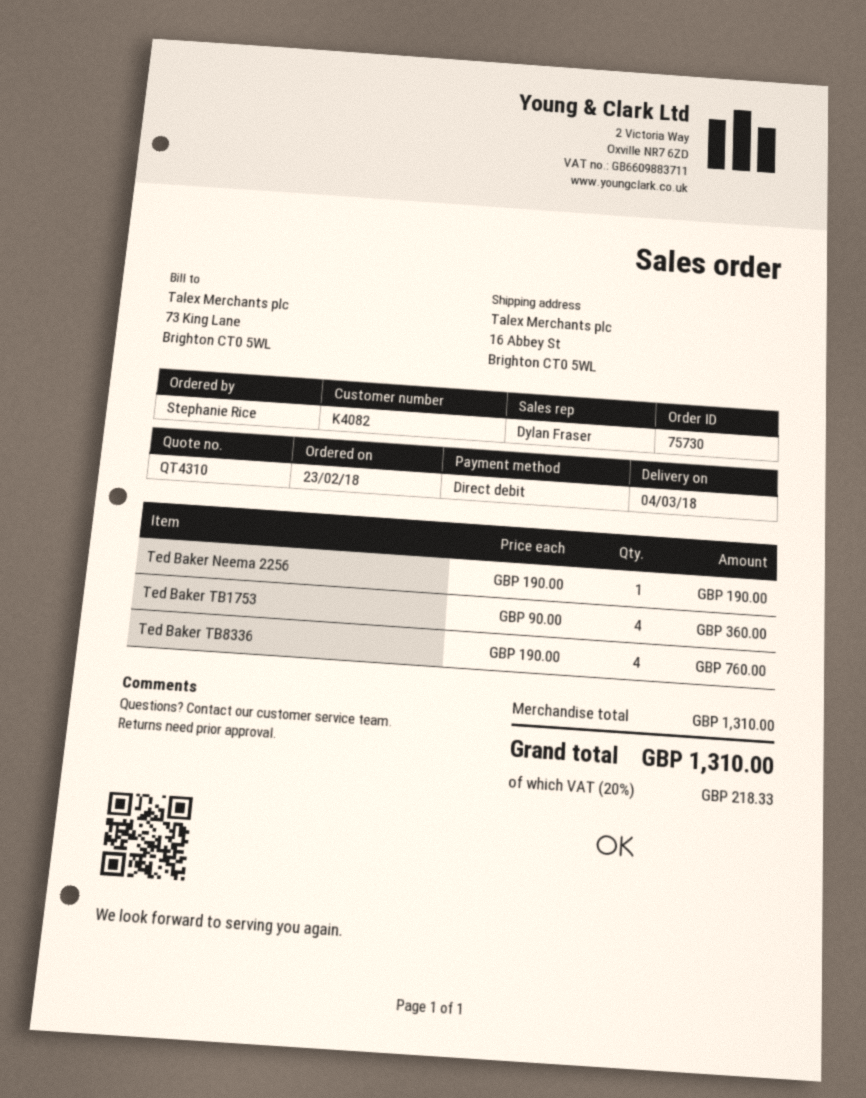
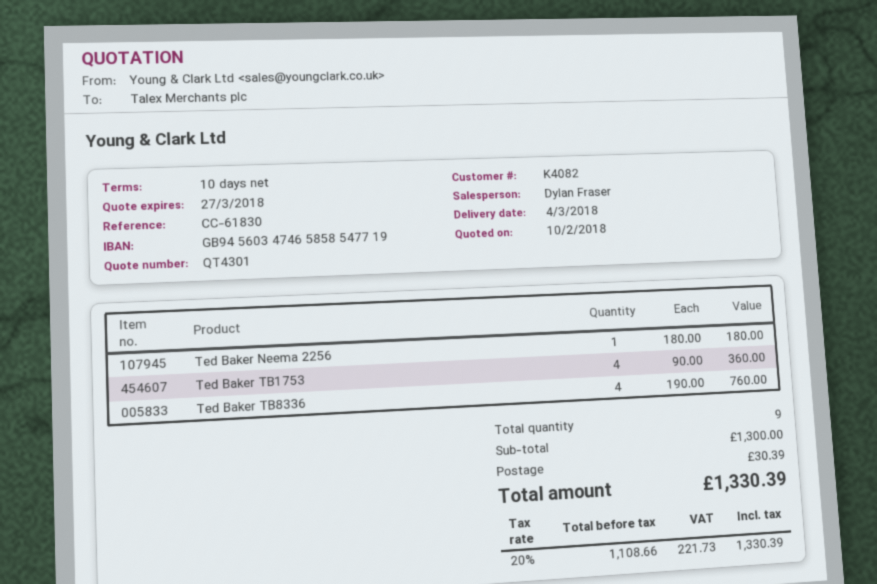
quote number: QT4310 -> QT4301
Ted Baker Neema 2256: 1 x 190.00 = 190.00 -> 1 x 180.00 = 180.00
subtotal: 1310.00 -> 1300.00
shipping: none -> 30.39
tax: 20% = 218.33 -> 20% = 221.73
total: 1310.00 -> 1330.39

